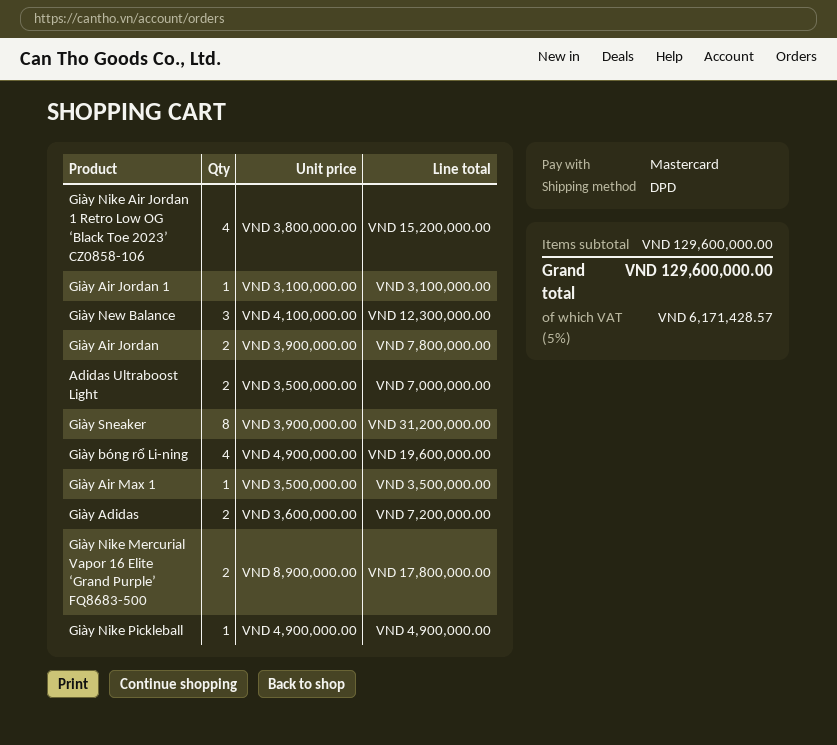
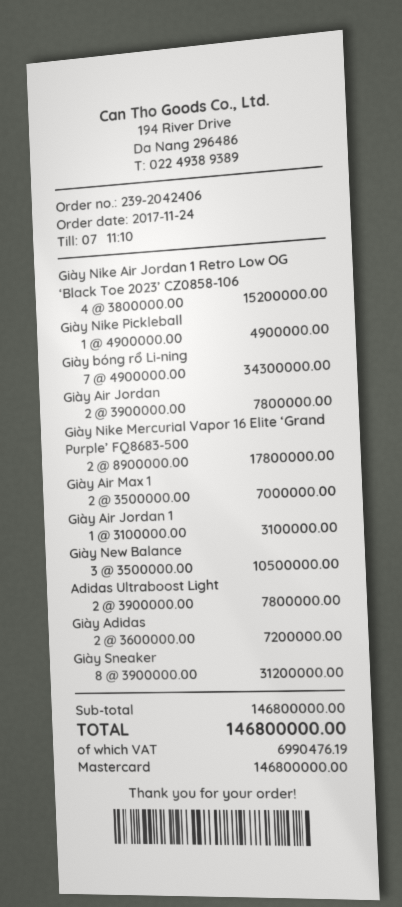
Giày New Balance: 3 x 4100000.00 = 12300000.00 -> 3 x 3500000.00 = 10500000.00
Adidas Ultraboost Light: 2 x 3500000.00 = 7000000.00 -> 2 x 3900000.00 = 7800000.00
Giày bóng rổ Li-ning: 4 x 4900000.00 = 19600000.00 -> 7 x 4900000.00 = 34300000.00
Giày Air Max 1: 1 x 3500000.00 = 3500000.00 -> 2 x 3500000.00 = 7000000.00
subtotal: 129600000.00 -> 146800000.00
tax: 6171428.57 -> 6990476.19
total: 129600000.00 -> 146800000.00

